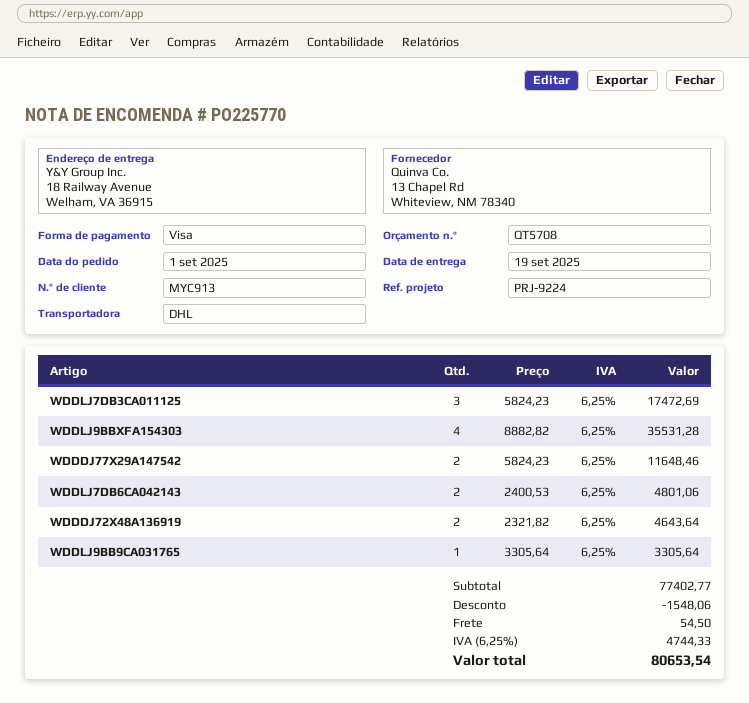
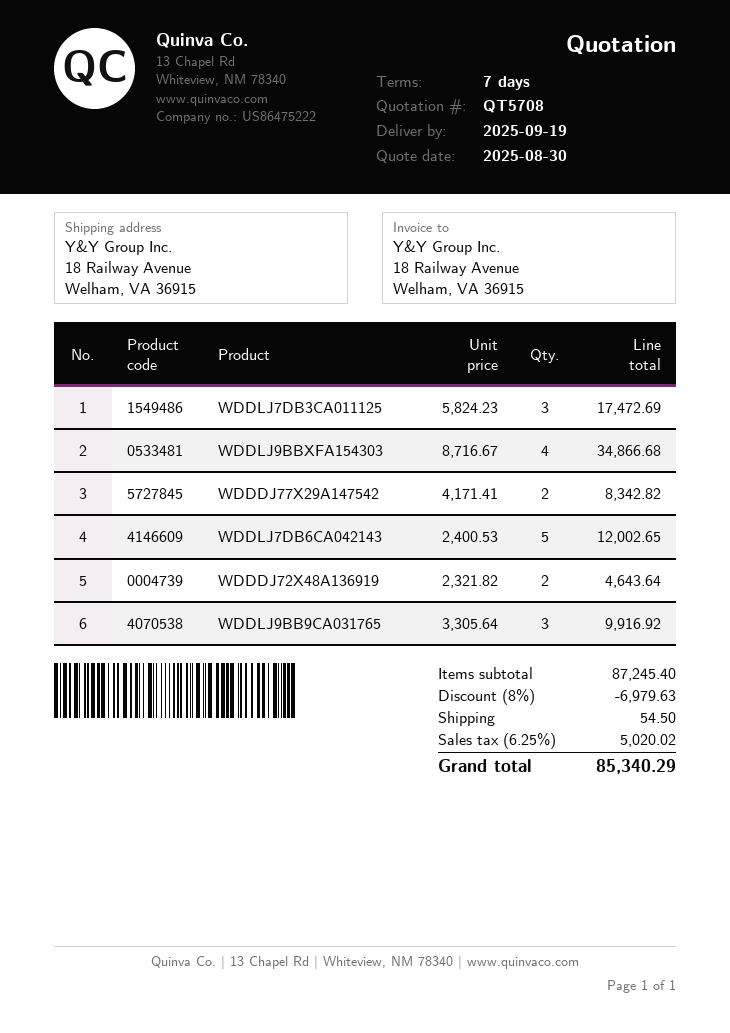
WDDLJ9BBXFA154303: 4 x 8882.82 = 35531.28 -> 4 x 8716.67 = 34866.68
WDDDJ77X29A147542: 2 x 5824.23 = 11648.46 -> 2 x 4171.41 = 8342.82
WDDLJ7DB6CA042143: 2 x 2400.53 = 4801.06 -> 5 x 2400.53 = 12002.65
WDDLJ9BB9CA031765: 1 x 3305.64 = 3305.64 -> 3 x 3305.64 = 9916.92
subtotal: 77402.77 -> 87245.40
discount: 1548.06 -> 6979.63
tax: 6.25% = 4744.33 -> 6.25% = 5020.02
total: 80653.54 -> 85340.29

